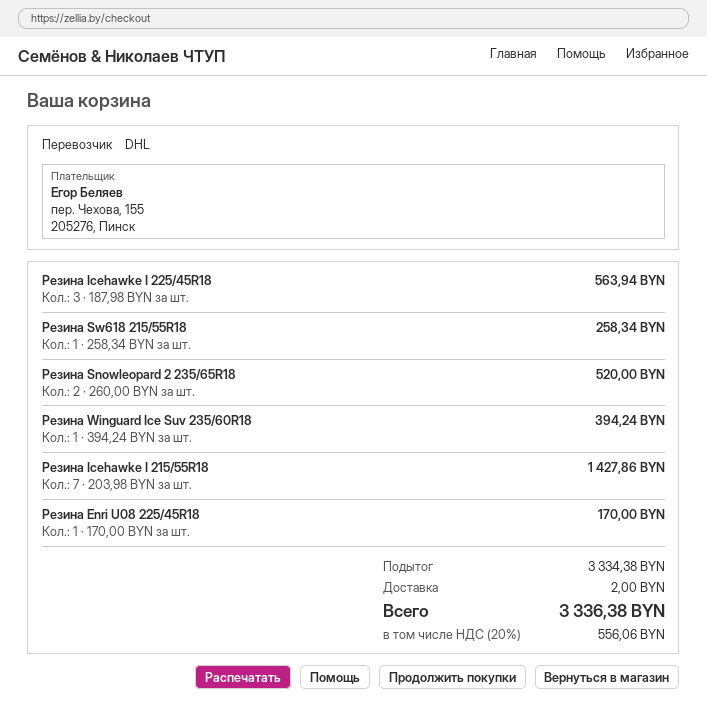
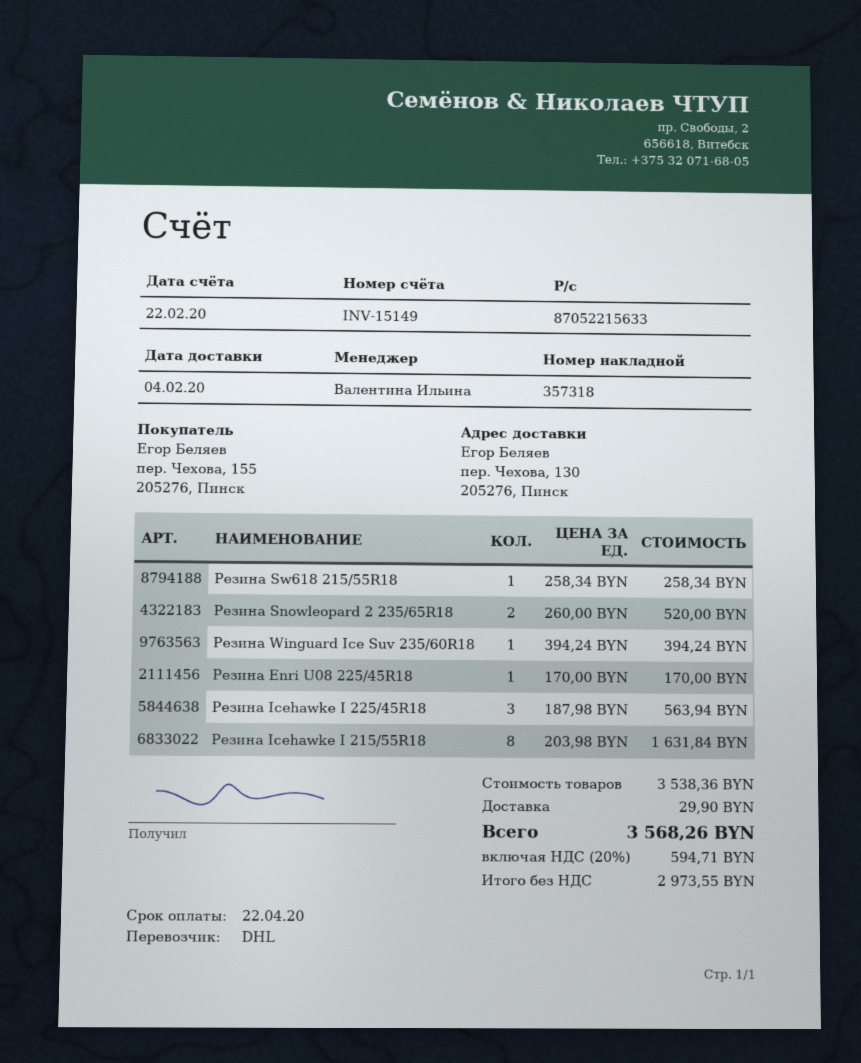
Резина Icehawke I 215/55R18: 7 x 203.98 = 1427.86 -> 8 x 203.98 = 1631.84
subtotal: 3334.38 -> 3538.36
shipping: 2.00 -> 29.90
tax: 20% = 556.06 -> 20% = 594.71
total: 3336.38 -> 3568.26

